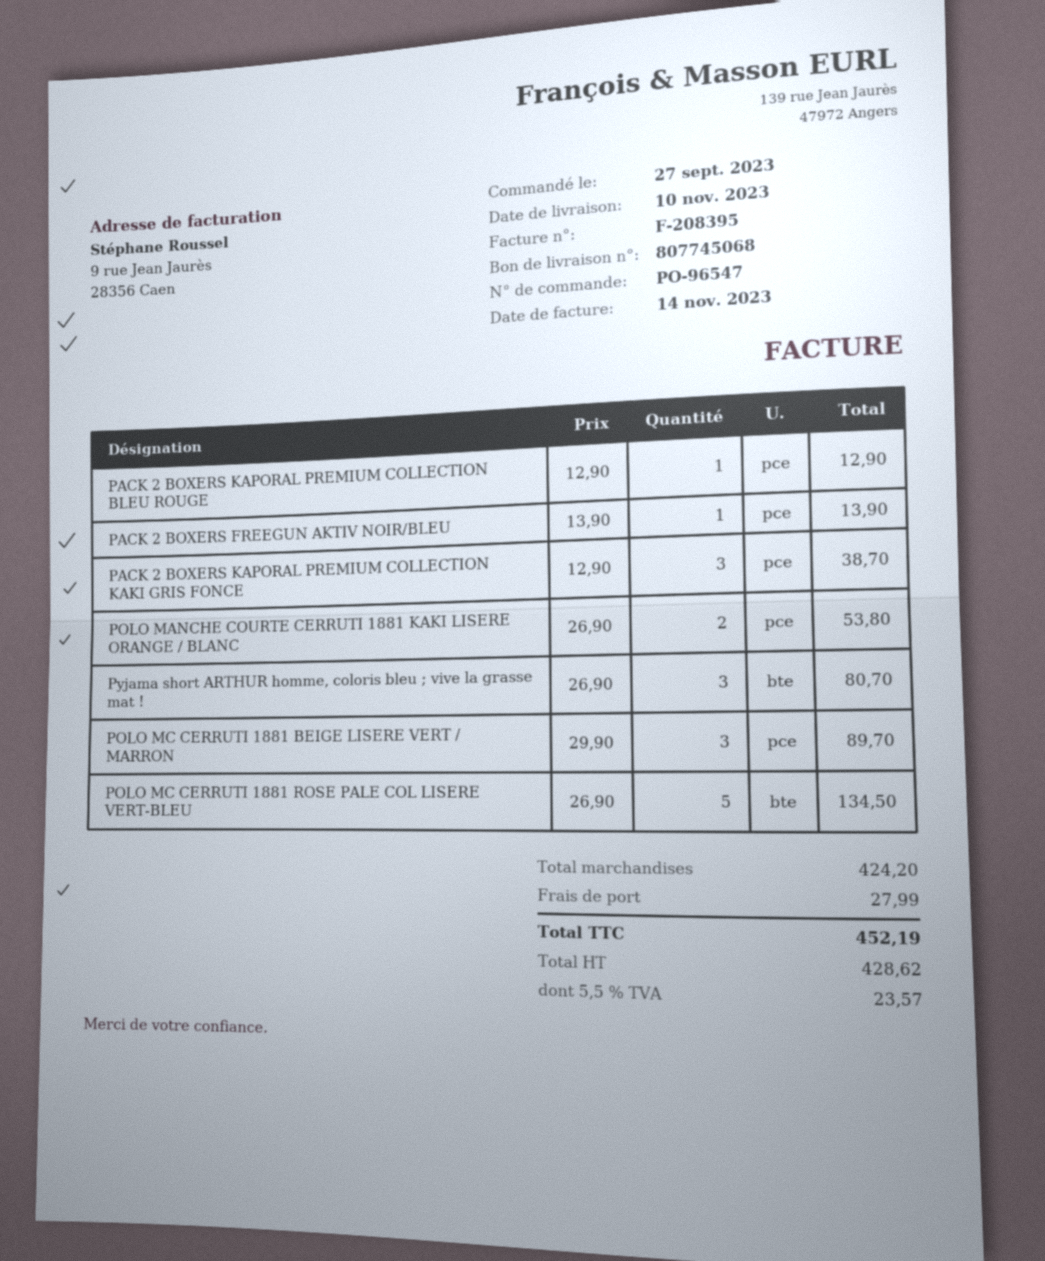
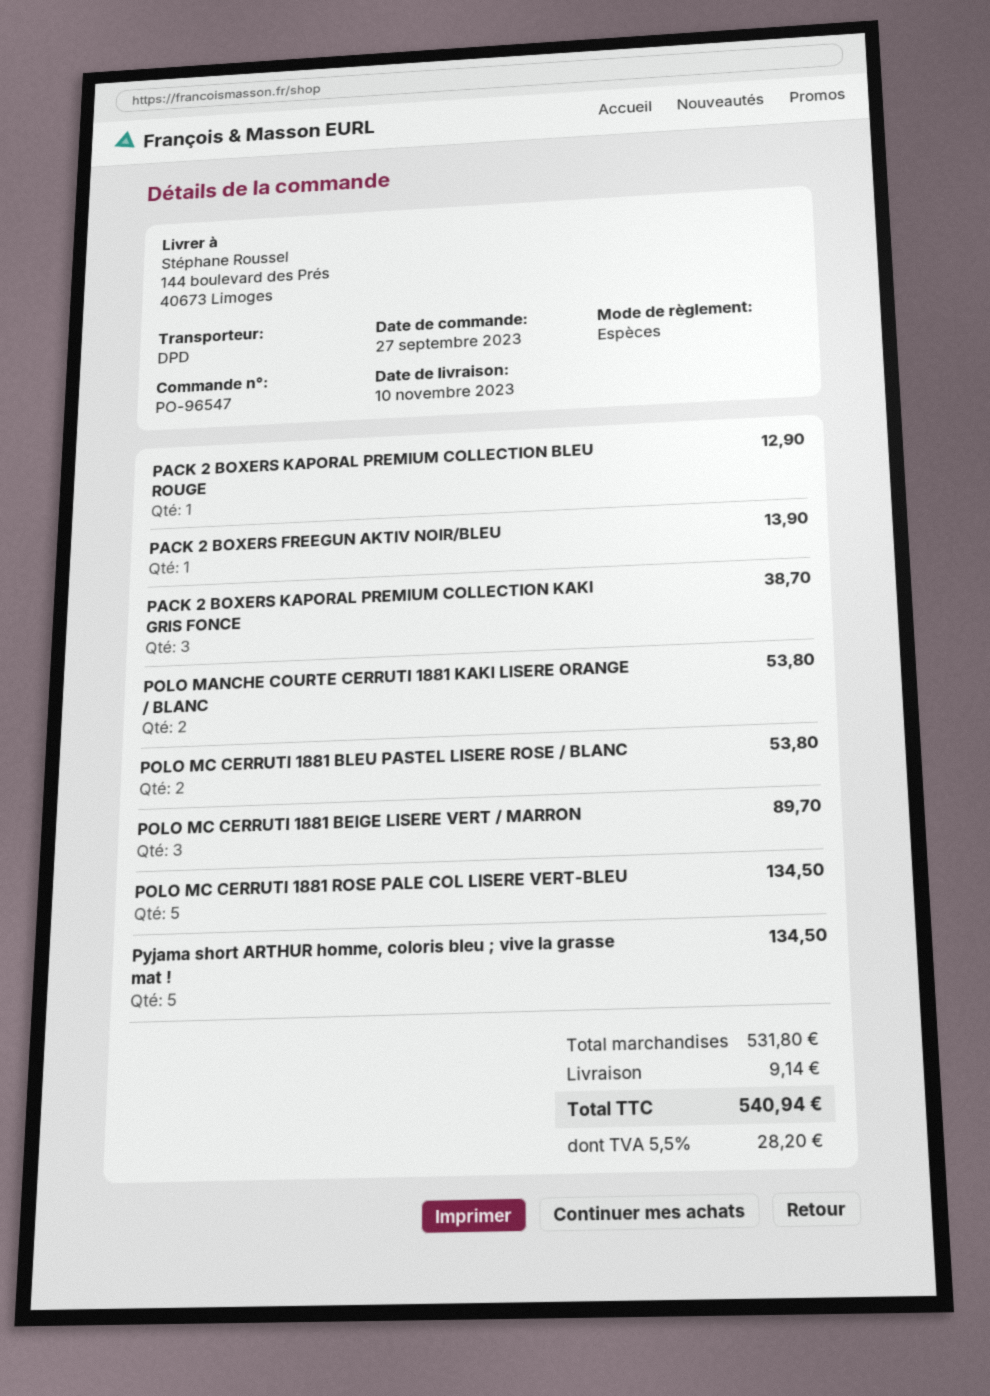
Pyjama short ARTHUR homme, coloris bleu ; vive la grasse mat !: 3 for 80.70 -> 5 for 134.50
POLO MC CERRUTI 1881 BLEU PASTEL LISERE ROSE / BLANC: none -> 2 for 53.80
subtotal: 424.20 -> 531.80
shipping: 27.99 -> 9.14
tax: 5.5% = 23.57 -> 5.5% = 28.20
total: 452.19 -> 540.94

